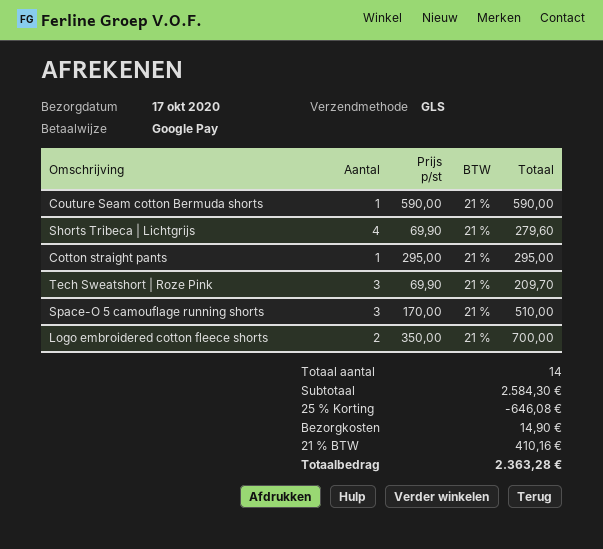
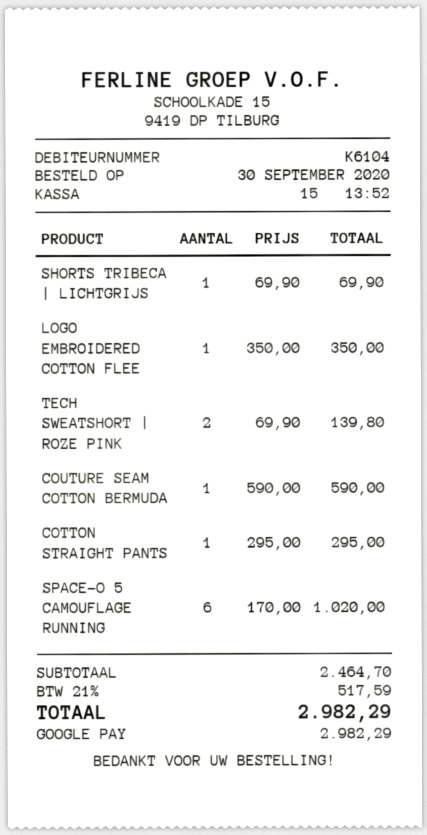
Shorts Tribeca | Lichtgrijs: 4 x 69.90 = 279.60 -> 1 x 69.90 = 69.90
Tech Sweatshort | Roze Pink: 3 x 69.90 = 209.70 -> 2 x 69.90 = 139.80
Space-O 5 camouflage running shorts: 3 x 170.00 = 510.00 -> 6 x 170.00 = 1020.00
Logo embroidered cotton fleece shorts: 2 x 350.00 = 700.00 -> 1 x 350.00 = 350.00
subtotal: 2584.30 -> 2464.70
discount: 25% = 646.08 -> none
shipping: 14.90 -> none
tax: 21% = 410.16 -> 21% = 517.59
total: 2363.28 -> 2982.29

